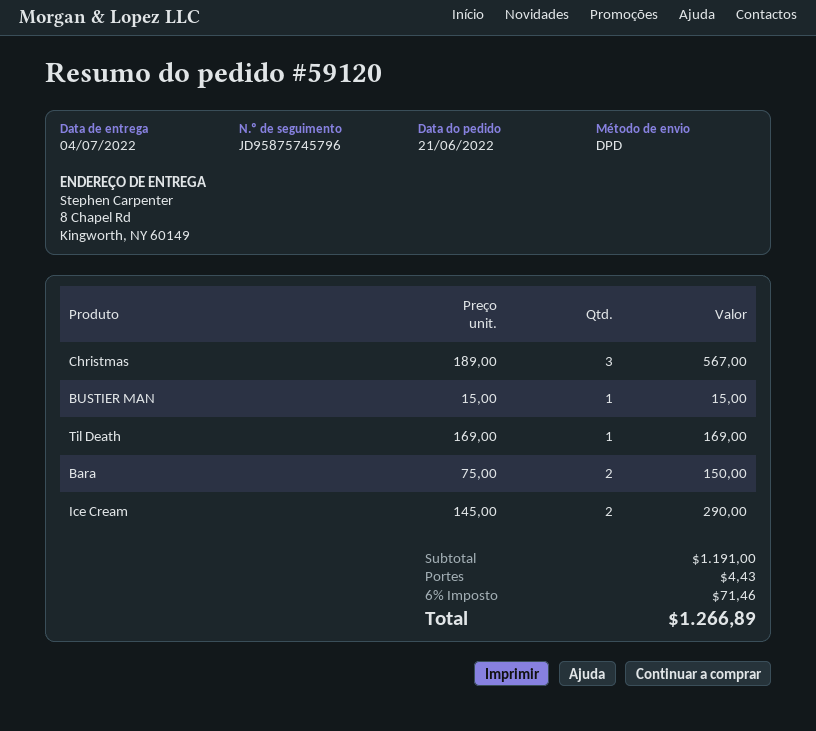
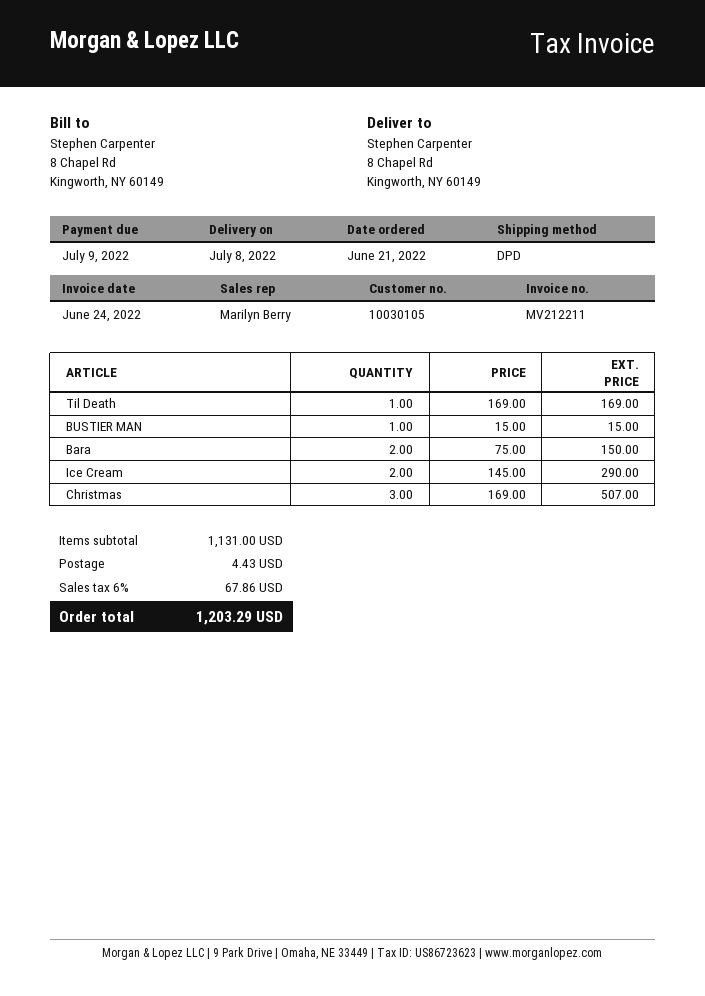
delivery date: 2022-07-04 -> 2022-07-08
Christmas: 3 x 189.00 = 567.00 -> 3 x 169.00 = 507.00
subtotal: 1191.00 -> 1131.00
tax: 6% = 71.46 -> 6% = 67.86
total: 1266.89 -> 1203.29

